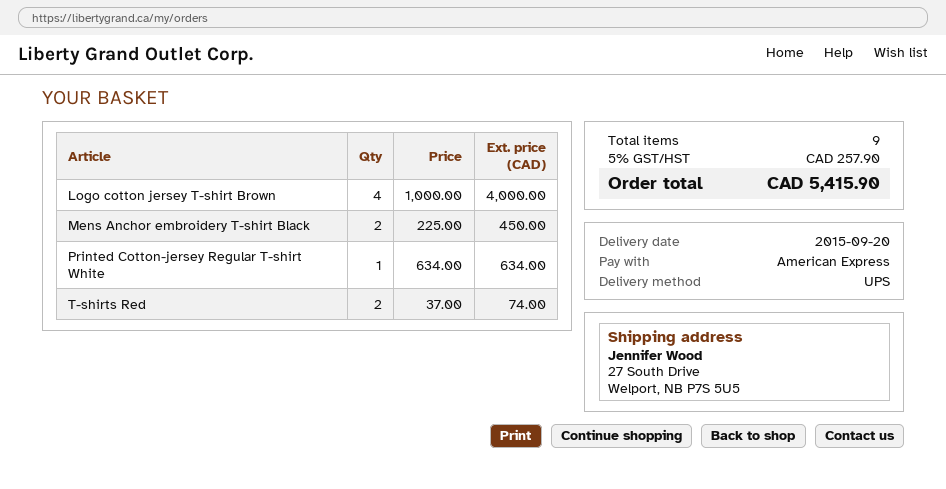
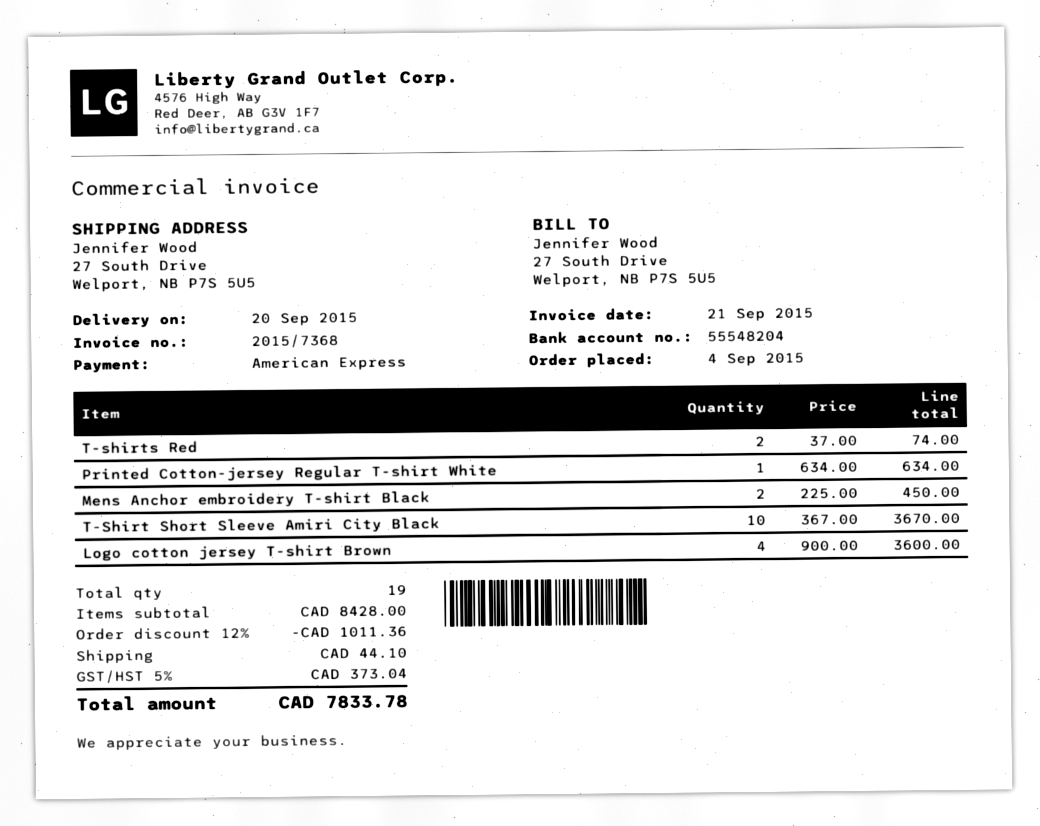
Logo cotton jersey T-shirt Brown: 4 x 1000.00 = 4000.00 -> 4 x 900.00 = 3600.00
T-Shirt Short Sleeve Amiri City Black: none -> 10 x 367.00 = 3670.00
total quantity: 9 -> 19
discount: none -> 12% = 1011.36
shipping: none -> 44.10
tax: 5% = 257.90 -> 5% = 373.04
total: 5415.90 -> 7833.78

